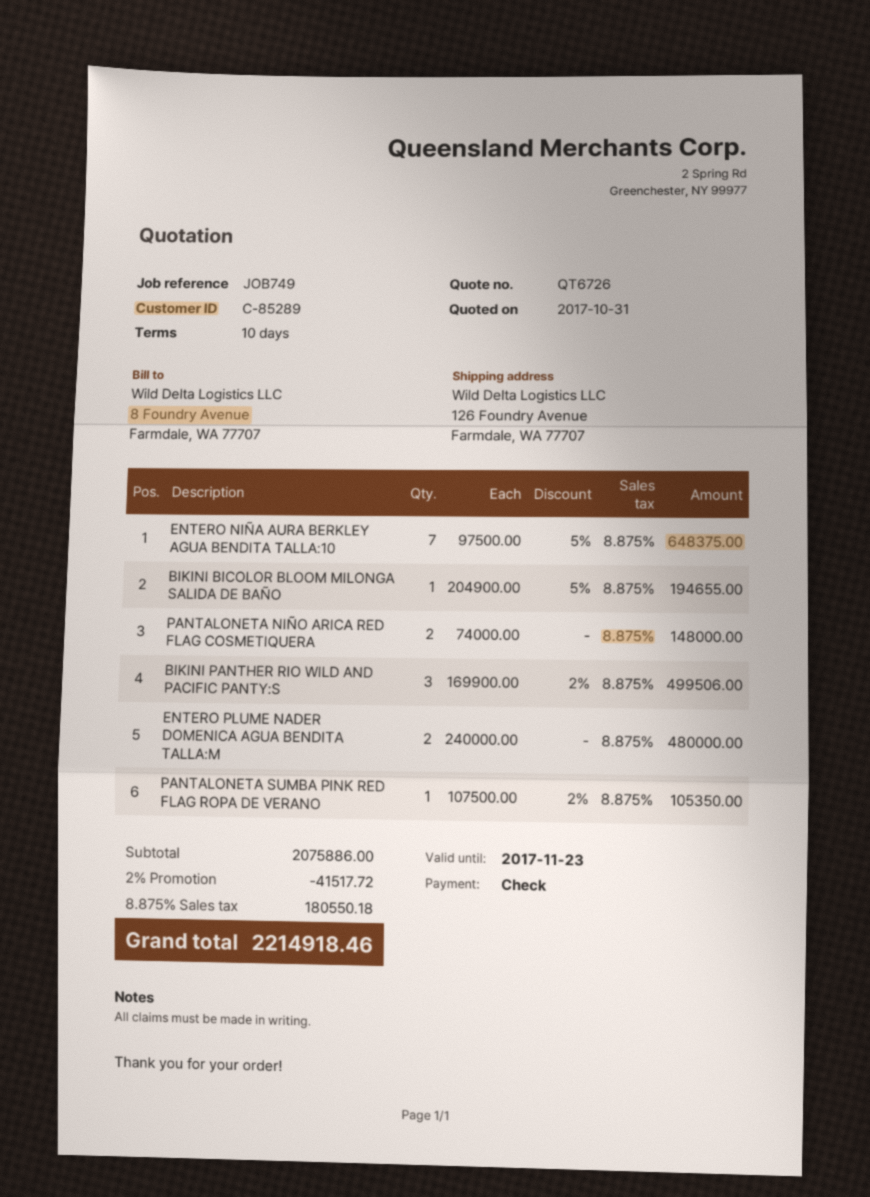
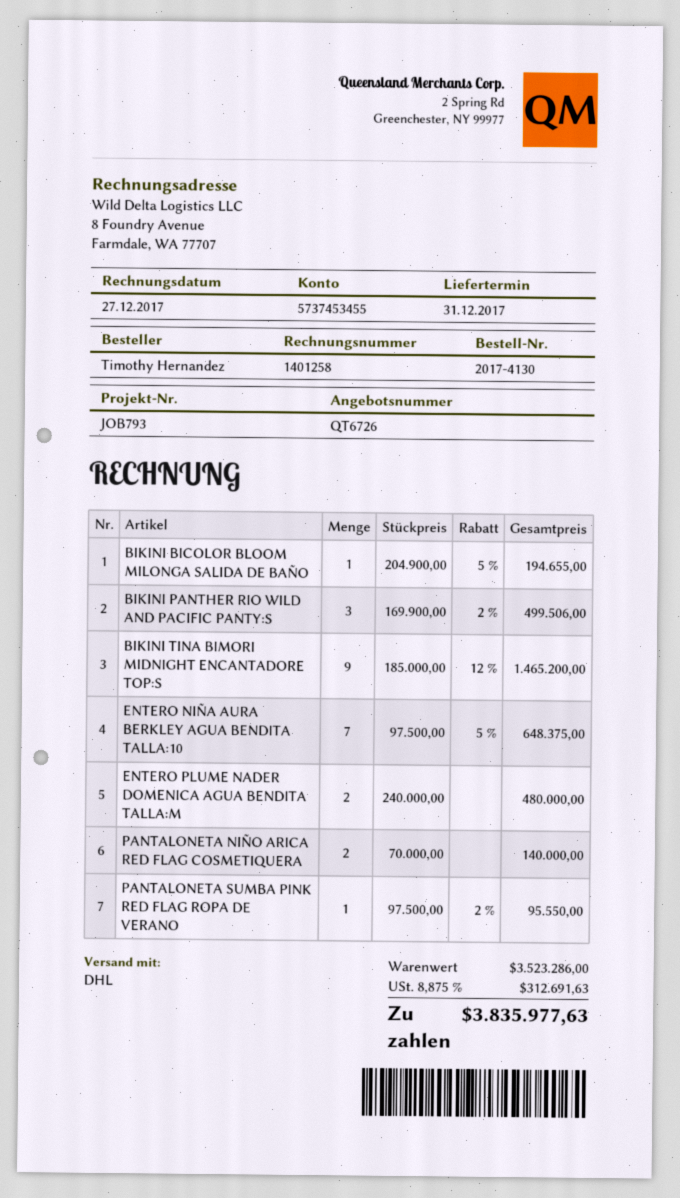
reference: JOB749 -> JOB793
PANTALONETA NIÑO ARICA RED FLAG COSMETIQUERA: 2 x 74000.00 = 148000.00 -> 2 x 70000.00 = 140000.00
PANTALONETA SUMBA PINK RED FLAG ROPA DE VERANO: 1 x 107500.00 - 2% = 105350.00 -> 1 x 97500.00 - 2% = 95550.00
BIKINI TINA BIMORI MIDNIGHT ENCANTADORE TOP:S: none -> 9 x 185000.00 - 12% = 1465200.00
subtotal: 2075886.00 -> 3523286.00
discount: 2% = 41517.72 -> none
tax: 8.875% = 180550.18 -> 8.875% = 312691.63
total: 2214918.46 -> 3835977.63

